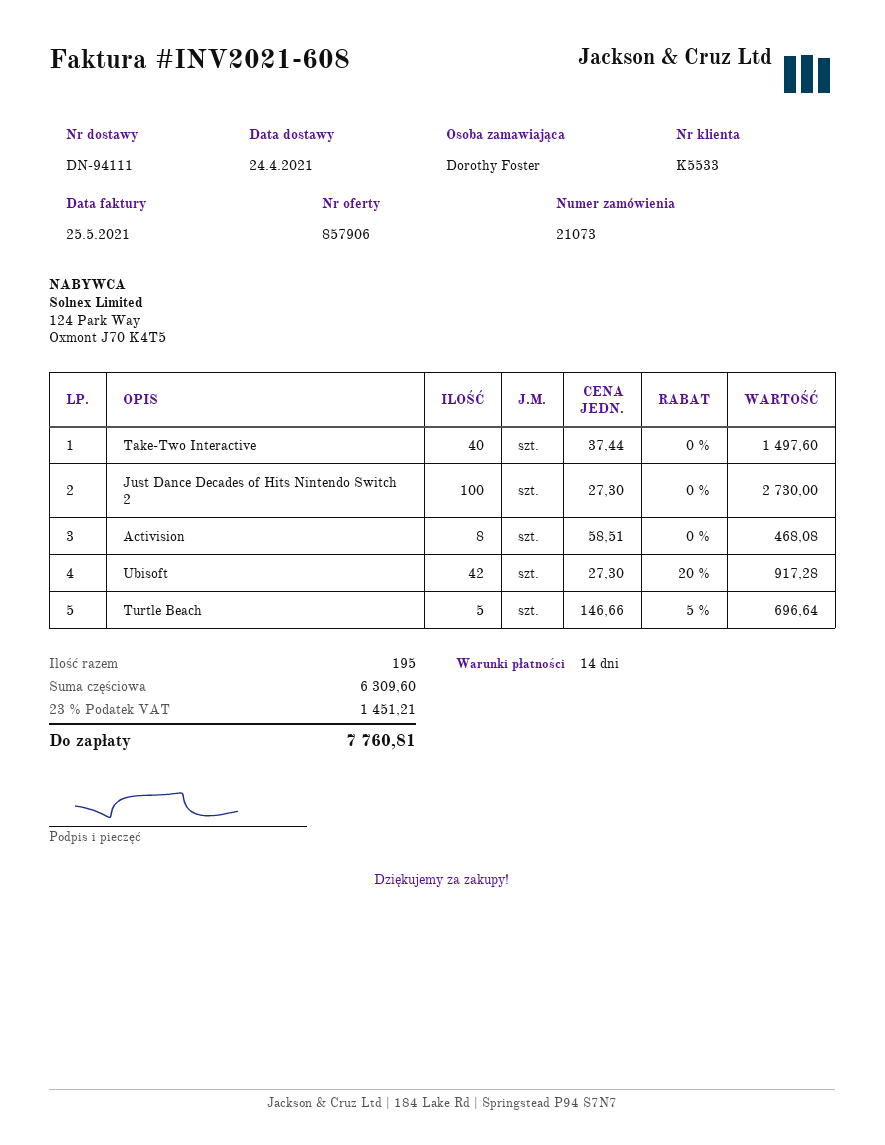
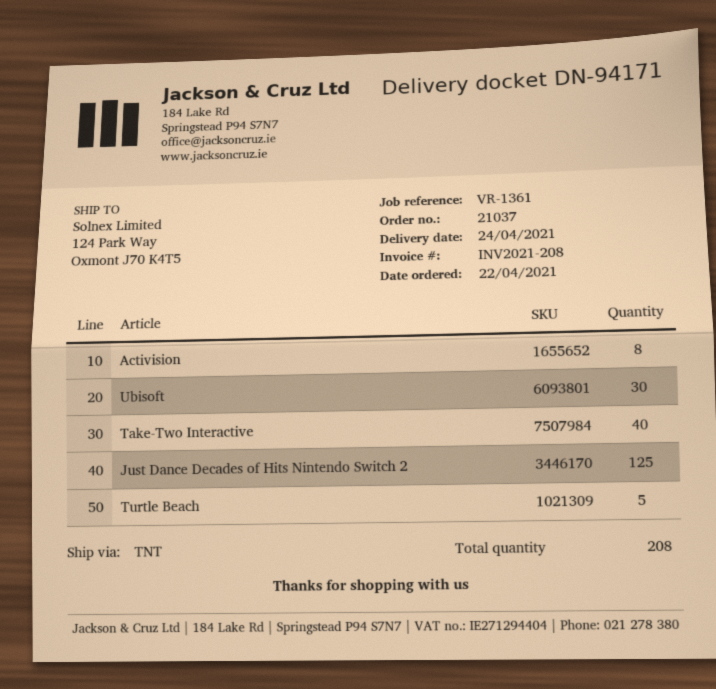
order number: 21073 -> 21037
delivery note number: DN-94111 -> DN-94171
invoice number: INV2021-608 -> INV2021-208
Just Dance Decades of Hits Nintendo Switch 2: 100 -> 125
Ubisoft: 42 -> 30
total quantity: 195 -> 208

